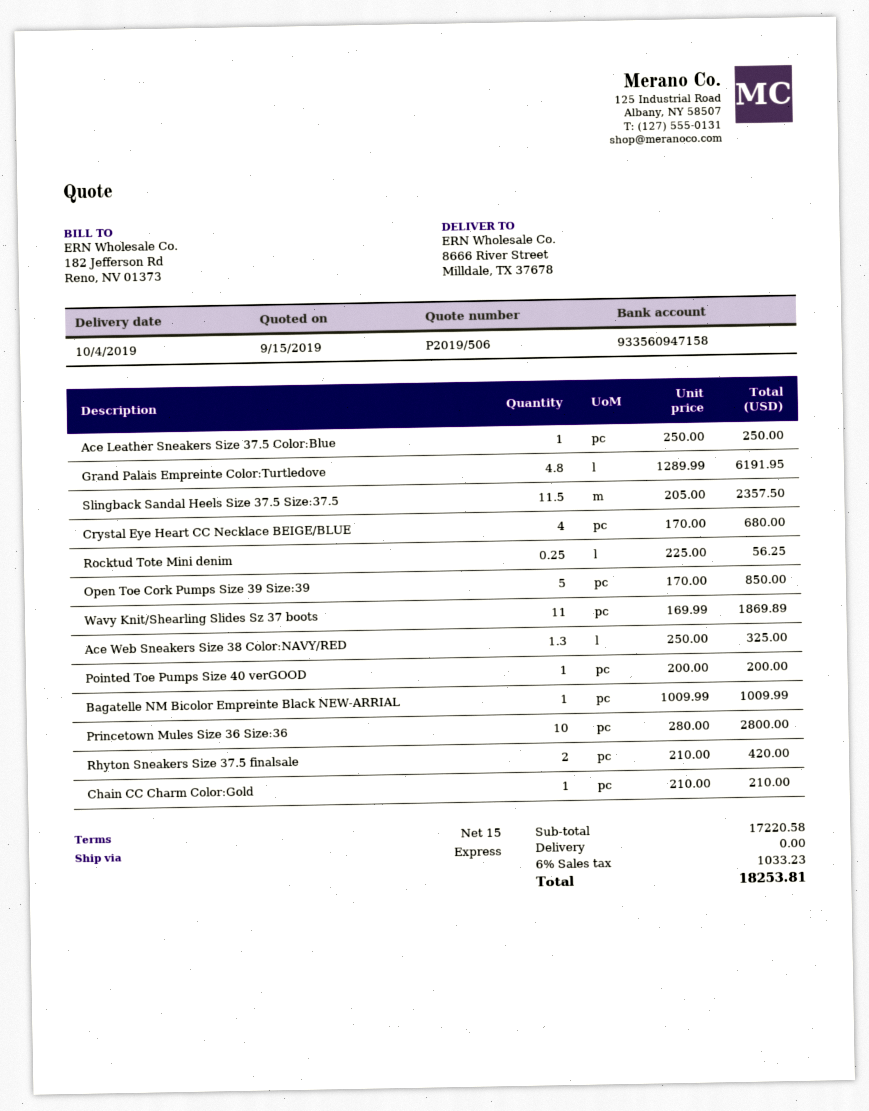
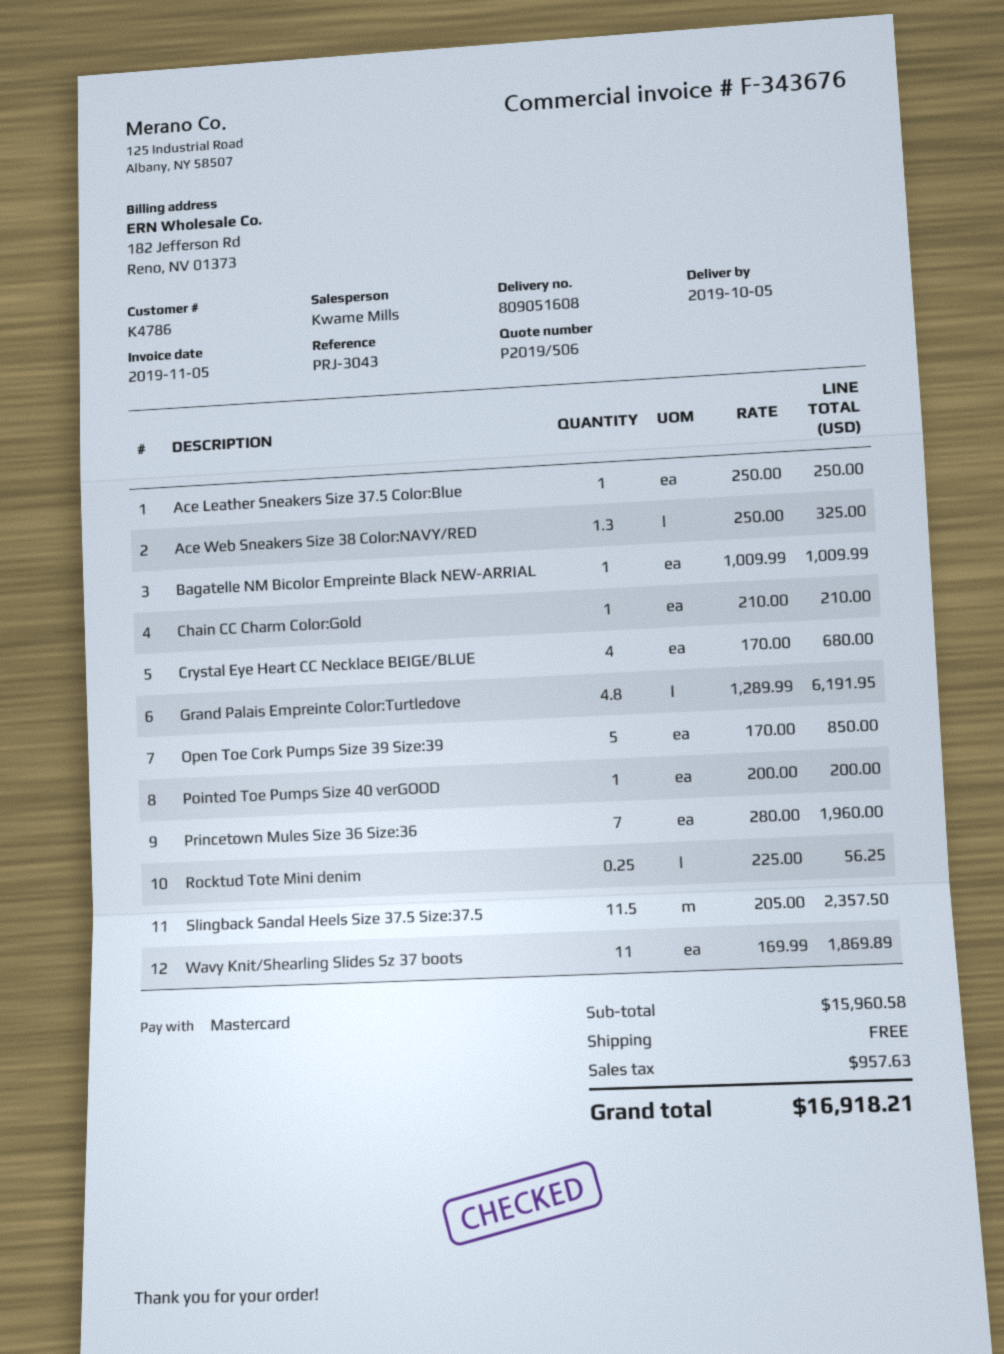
delivery date: 2019-10-04 -> 2019-10-05
Princetown Mules Size 36 Size:36: 10 x 280.00 = 2800.00 -> 7 x 280.00 = 1960.00
Rhyton Sneakers Size 37.5 finalsale: 2 x 210.00 = 420.00 -> none
subtotal: 17220.58 -> 15960.58
tax: 1033.23 -> 957.63
total: 18253.81 -> 16918.21

